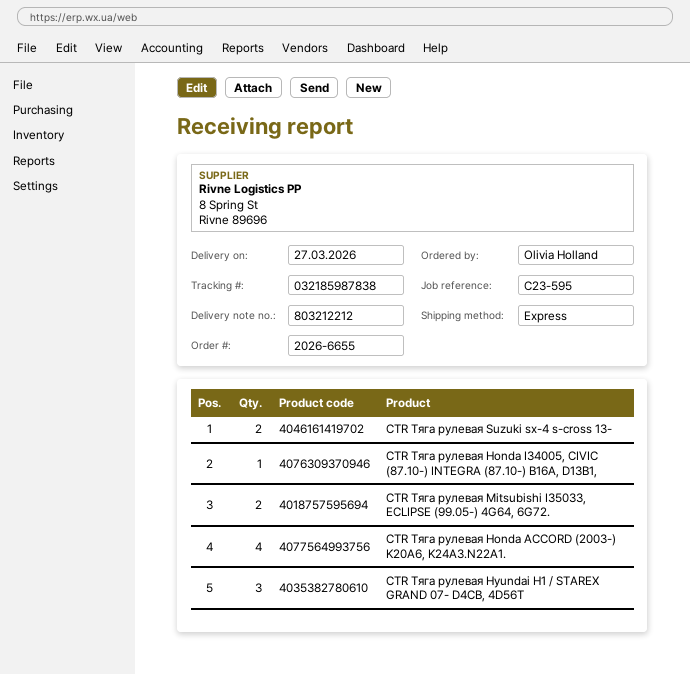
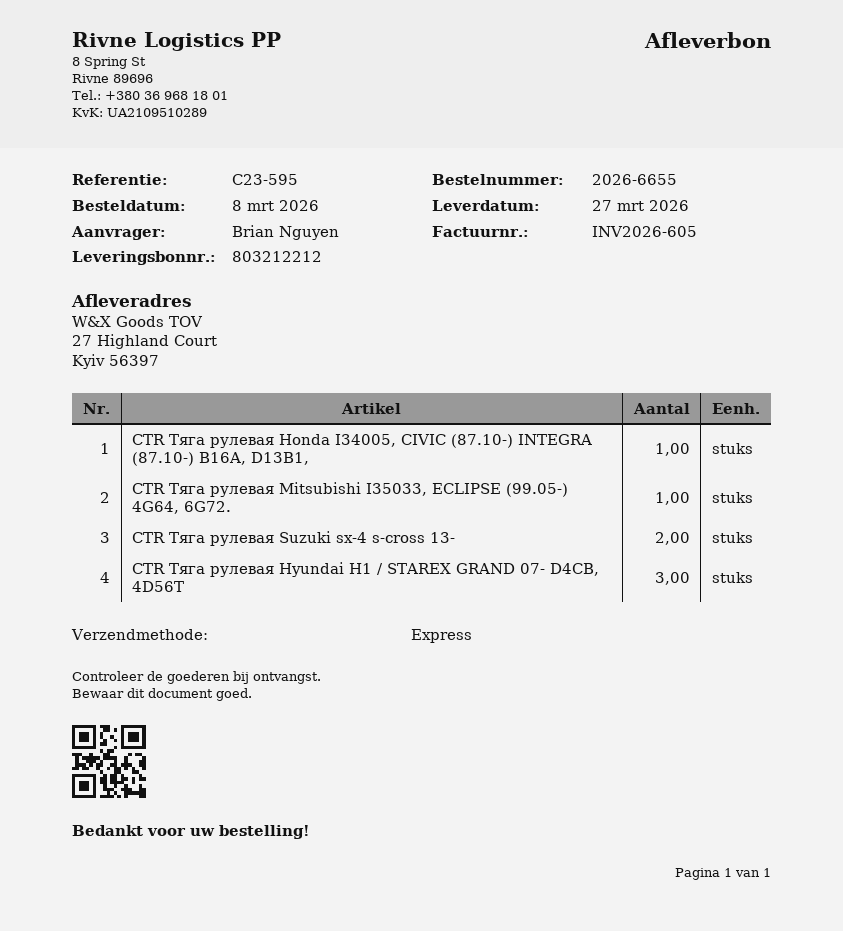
ordered by: Olivia Holland -> Brian Nguyen
CTR Тяга рулевая Mitsubishi I35033, ECLIPSE (99.05-) 4G64, 6G72.: 2 -> 1
CTR Тяга рулевая Honda ACCORD (2003-) K20A6, K24A3.N22A1.: 4 -> none

